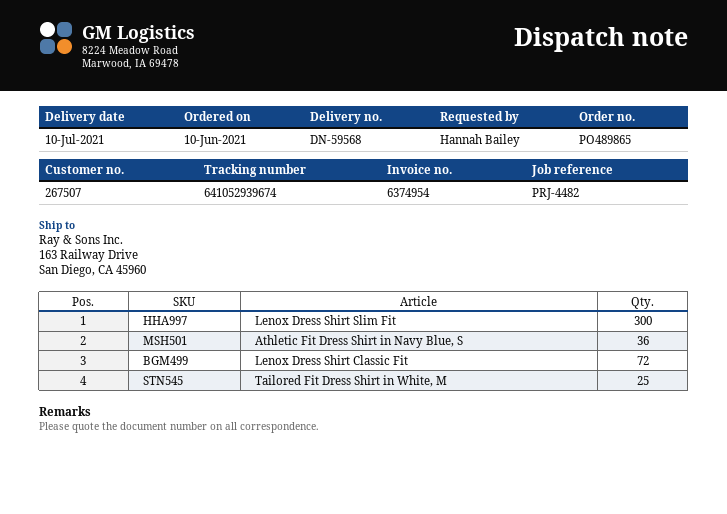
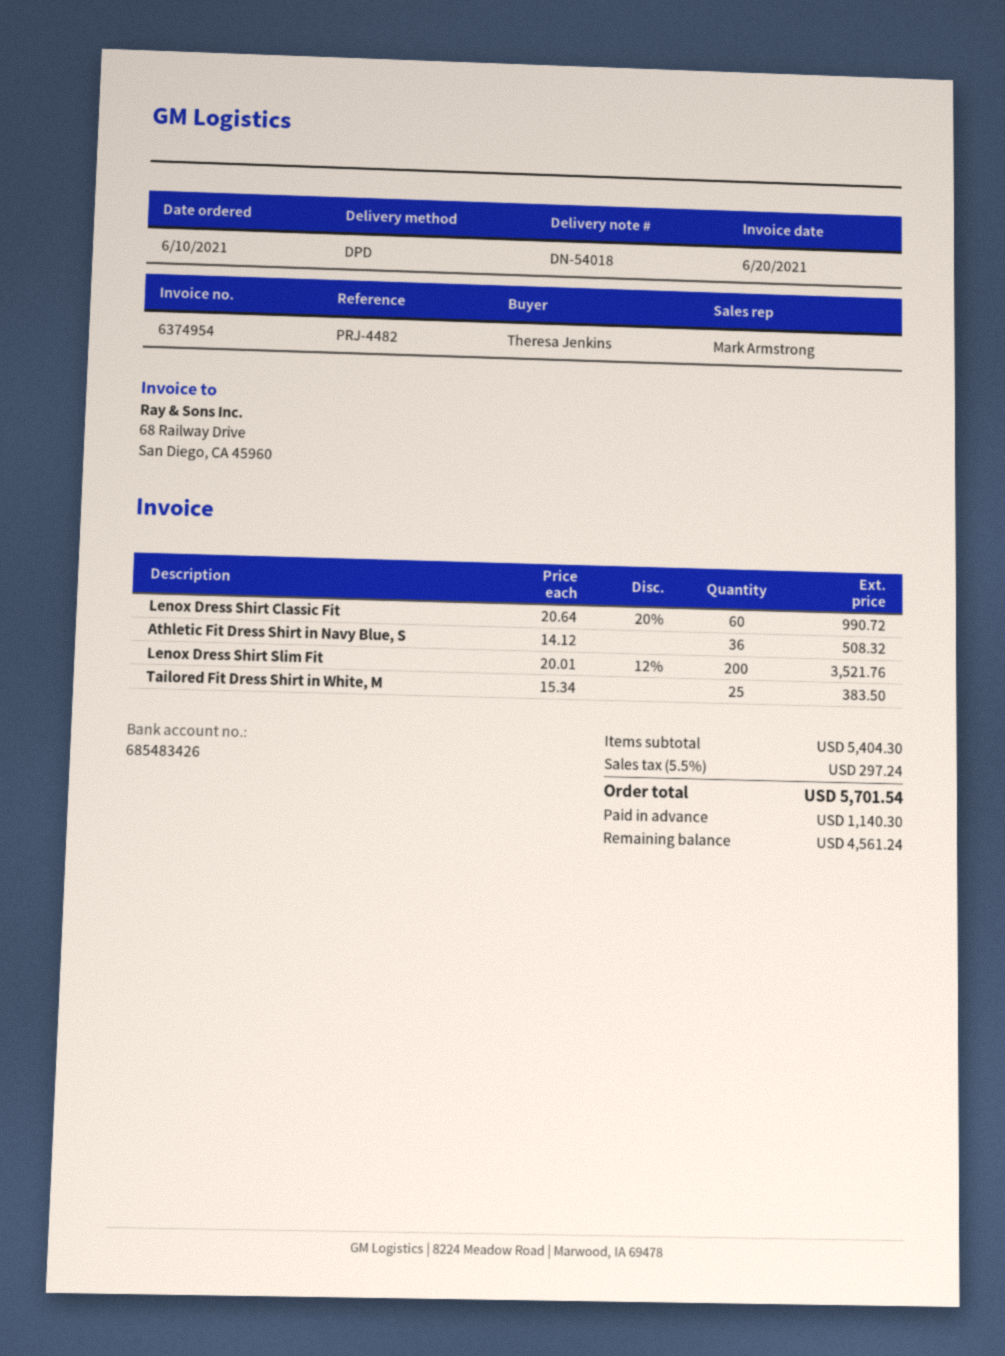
delivery note number: DN-59568 -> DN-54018
ordered by: Hannah Bailey -> Theresa Jenkins
Lenox Dress Shirt Slim Fit: 300 -> 200
Lenox Dress Shirt Classic Fit: 72 -> 60

